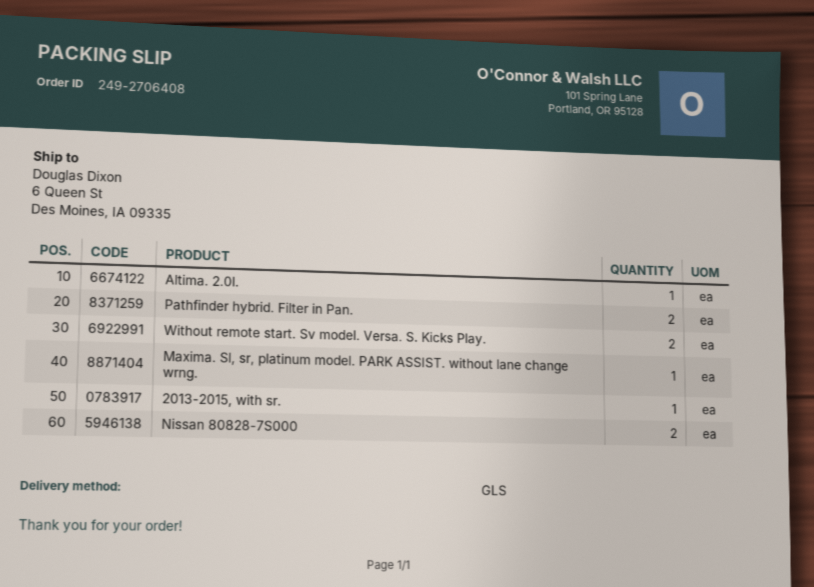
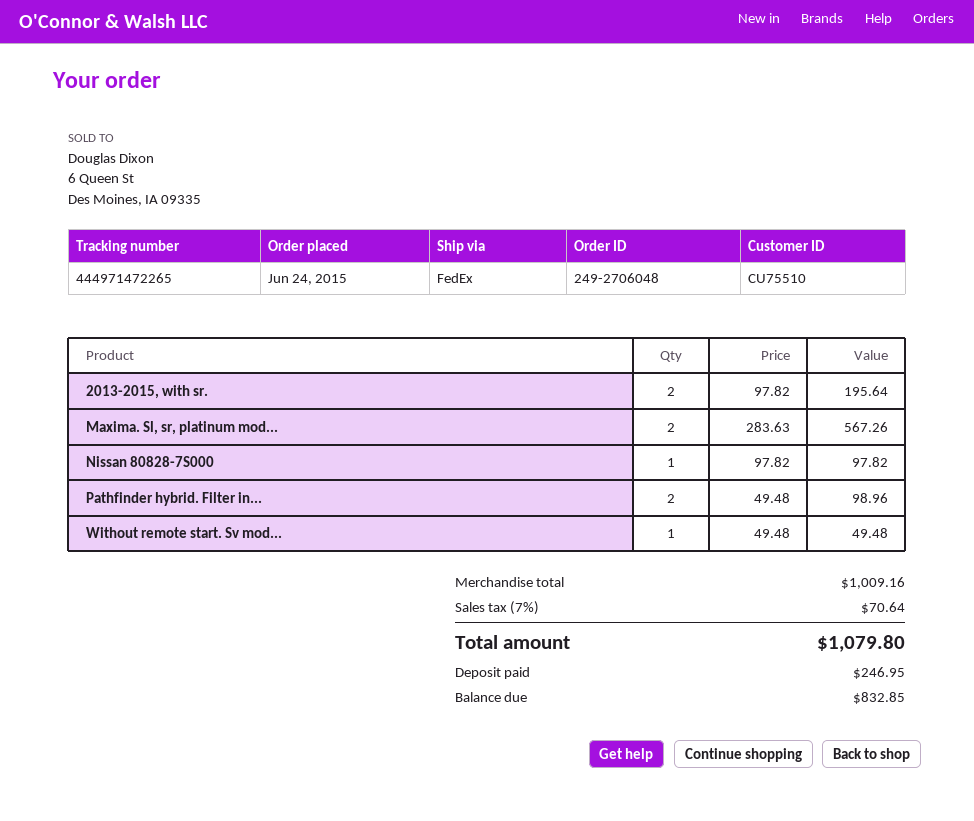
order number: 249-2706408 -> 249-2706048
shipping method: GLS -> FedEx
Altima. 2.0l.: 1 -> none
Without remote start. Sv model. Versa. S. Kicks Play.: 2 -> 1
Maxima. Sl, sr, platinum model. PARK ASSIST. without lane change wrng.: 1 -> 2
2013-2015, with sr.: 1 -> 2
Nissan 80828-7S000: 2 -> 1

